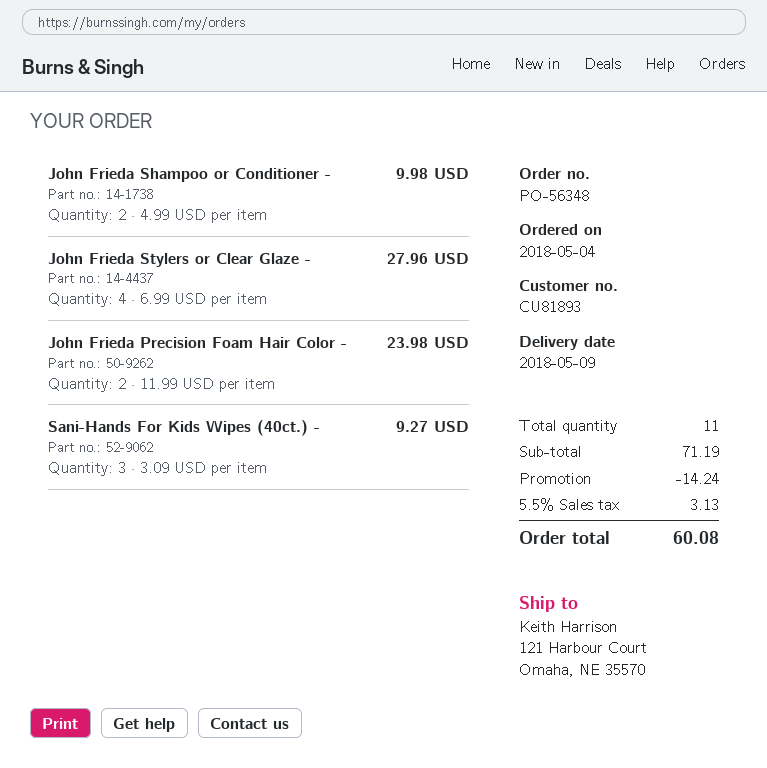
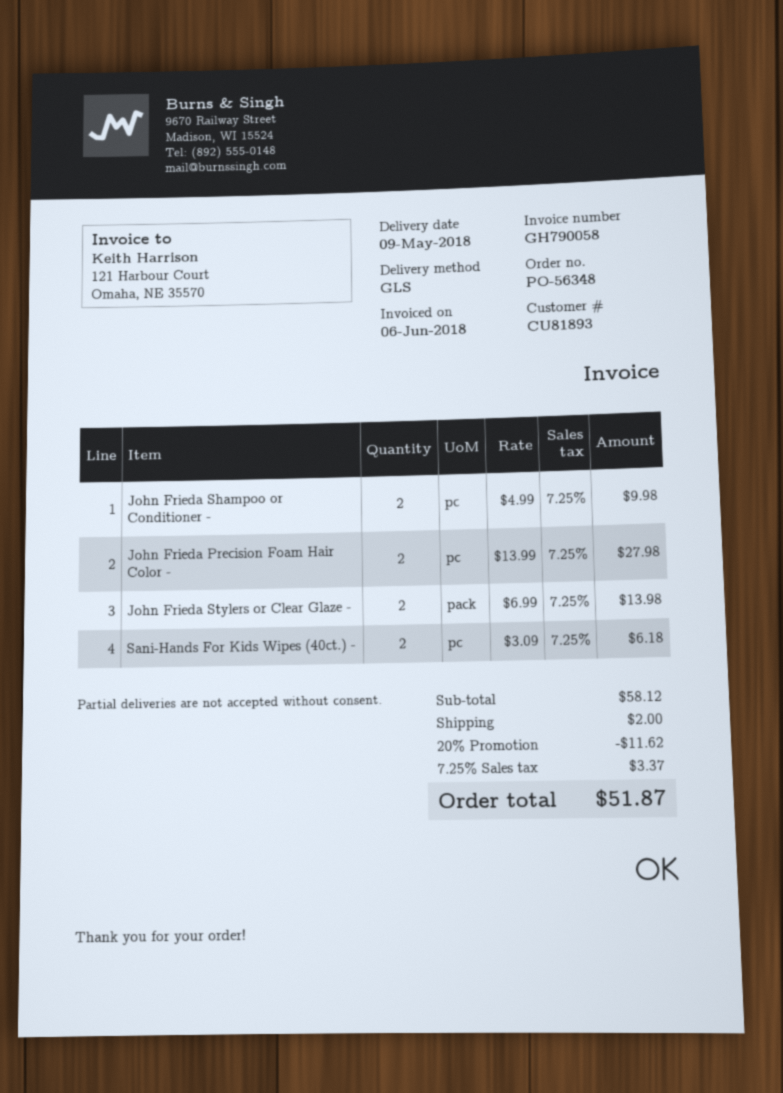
John Frieda Stylers or Clear Glaze -: 4 x 6.99 = 27.96 -> 2 x 6.99 = 13.98
John Frieda Precision Foam Hair Color -: 2 x 11.99 = 23.98 -> 2 x 13.99 = 27.98
Sani-Hands For Kids Wipes (40ct.) -: 3 x 3.09 = 9.27 -> 2 x 3.09 = 6.18
subtotal: 71.19 -> 58.12
discount: 14.24 -> 11.62
shipping: none -> 2.00
tax: 5.5% = 3.13 -> 7.25% = 3.37
total: 60.08 -> 51.87

